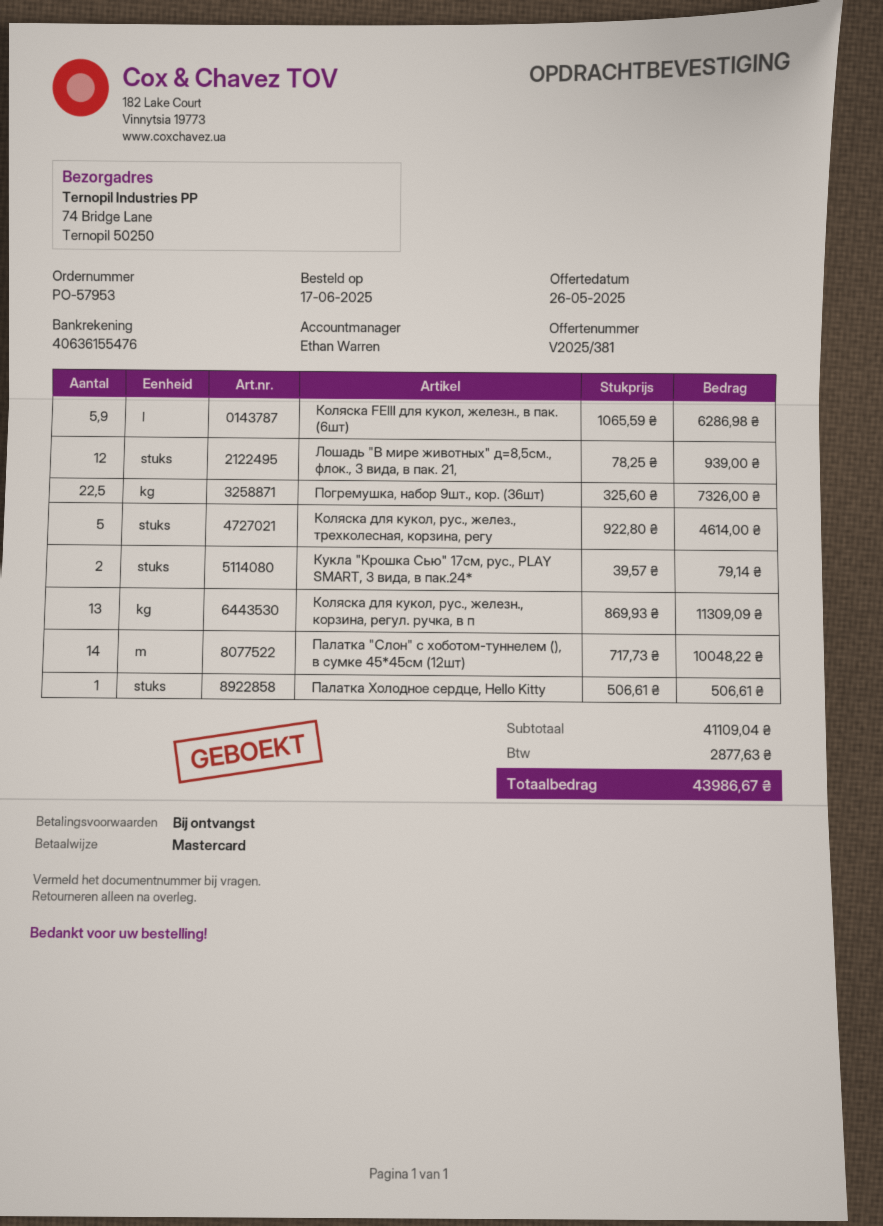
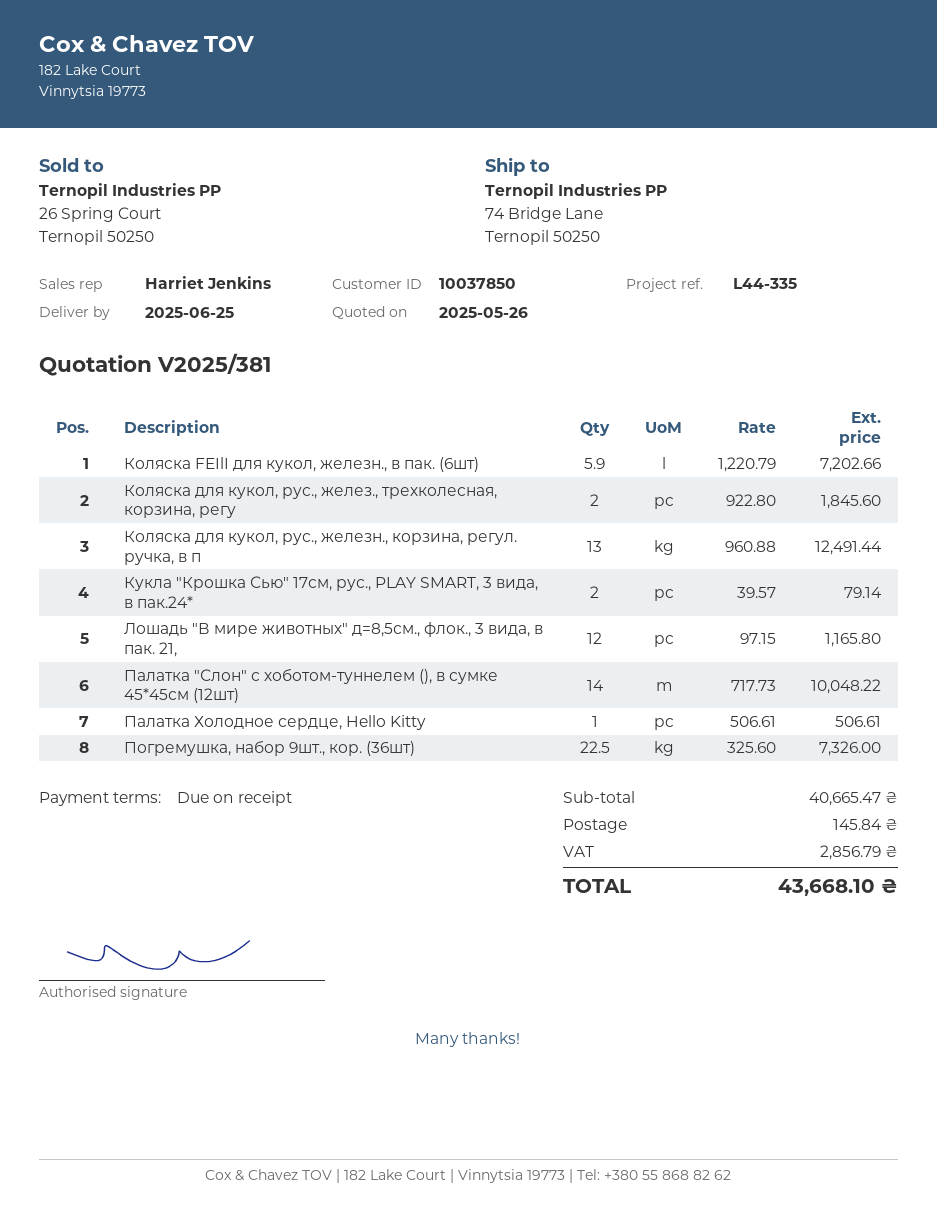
sales rep: Ethan Warren -> Harriet Jenkins
Коляска FEIlI для кукол, железн., в пак. (6шт): 5.9 x 1065.59 = 6286.98 -> 5.9 x 1220.79 = 7202.66
Лошадь "В мире животных" д=8,5см., флок., 3 вида, в пак. 21,: 12 x 78.25 = 939.00 -> 12 x 97.15 = 1165.80
Коляска для кукол, рус., желез., трехколесная, корзина, регу: 5 x 922.80 = 4614.00 -> 2 x 922.80 = 1845.60
Коляска для кукол, рус., железн., корзина, регул. ручка, в п: 13 x 869.93 = 11309.09 -> 13 x 960.88 = 12491.44
subtotal: 41109.04 -> 40665.47
shipping: none -> 145.84
tax: 2877.63 -> 2856.79
total: 43986.67 -> 43668.10

